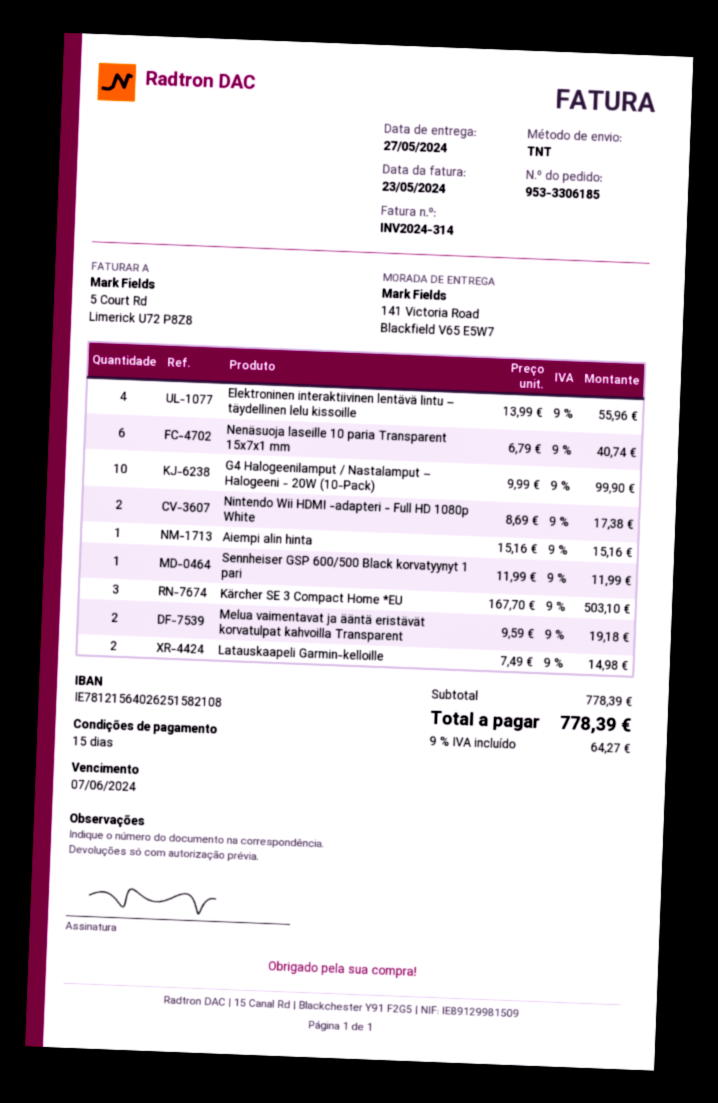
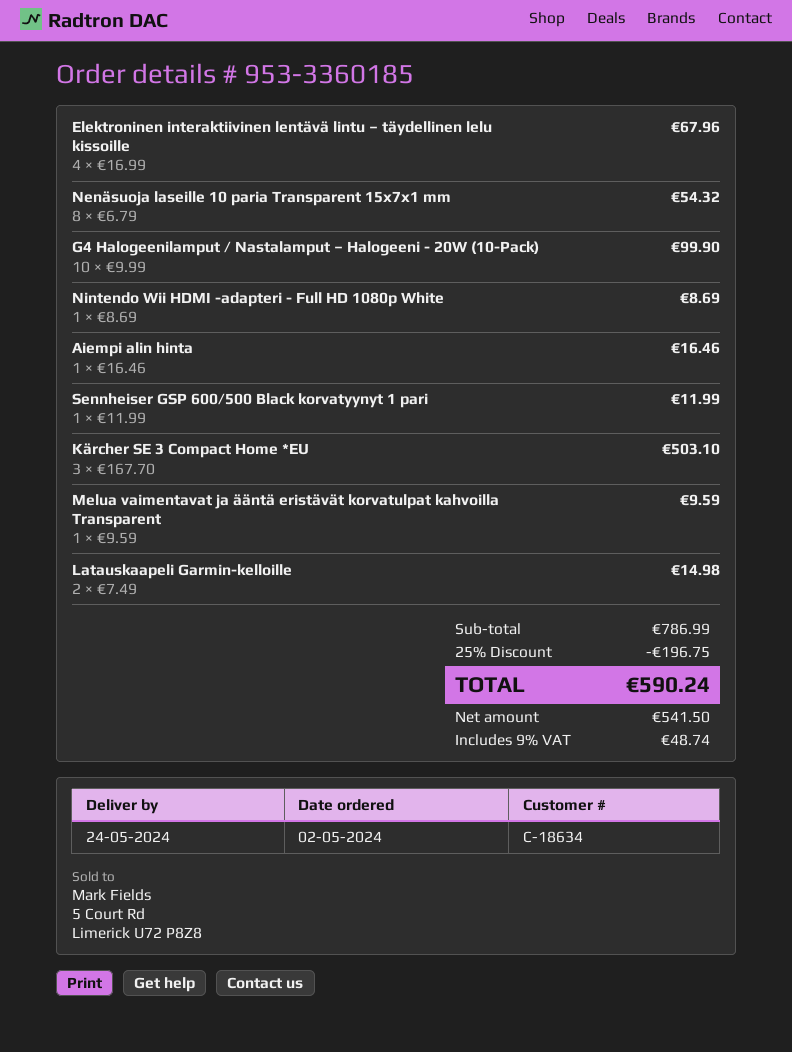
order number: 953-3306185 -> 953-3360185
delivery date: 2024-05-27 -> 2024-05-24
Elektroninen interaktiivinen lentävä lintu – täydellinen lelu kissoille: 4 x 13.99 = 55.96 -> 4 x 16.99 = 67.96
Nenäsuoja laseille 10 paria Transparent 15x7x1 mm: 6 x 6.79 = 40.74 -> 8 x 6.79 = 54.32
Nintendo Wii HDMI -adapteri - Full HD 1080p White: 2 x 8.69 = 17.38 -> 1 x 8.69 = 8.69
Aiempi alin hinta: 1 x 15.16 = 15.16 -> 1 x 16.46 = 16.46
Melua vaimentavat ja ääntä eristävät korvatulpat kahvoilla Transparent: 2 x 9.59 = 19.18 -> 1 x 9.59 = 9.59
subtotal: 778.39 -> 786.99
discount: none -> 25% = 196.75
tax: 9% = 64.27 -> 9% = 48.74
total: 778.39 -> 590.24

